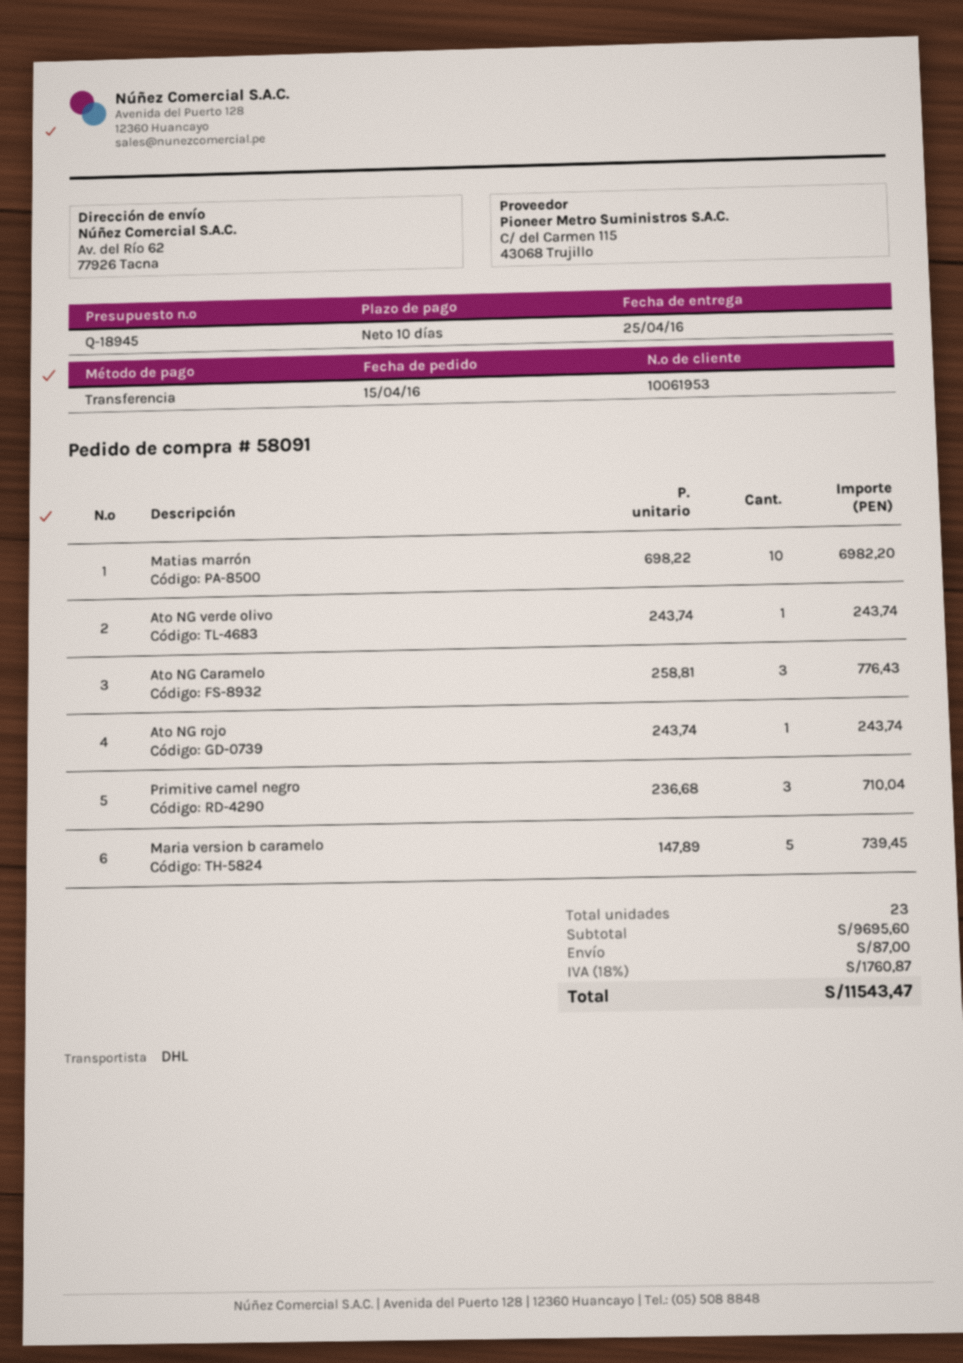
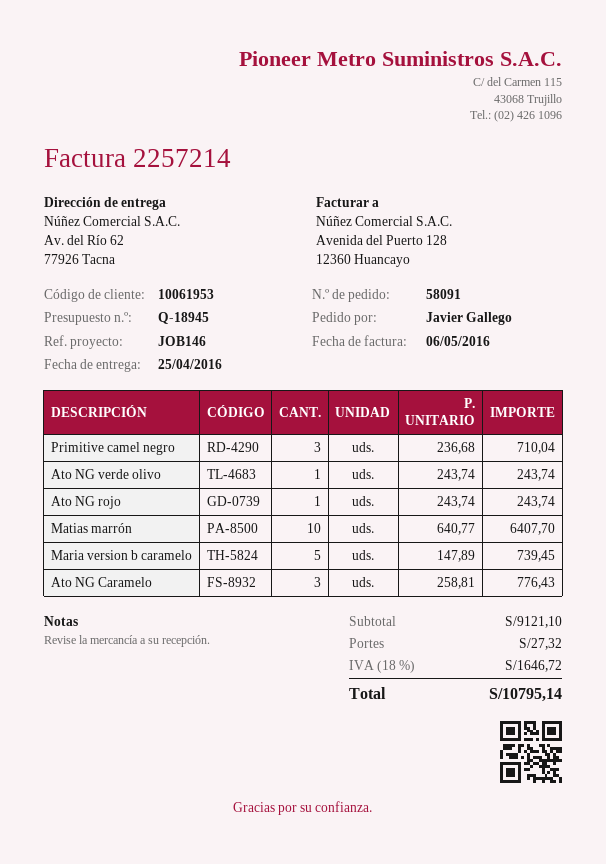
Matias marrón: 10 x 698.22 = 6982.20 -> 10 x 640.77 = 6407.70
subtotal: 9695.60 -> 9121.10
shipping: 87.00 -> 27.32
tax: 18% = 1760.87 -> 18% = 1646.72
total: 11543.47 -> 10795.14

